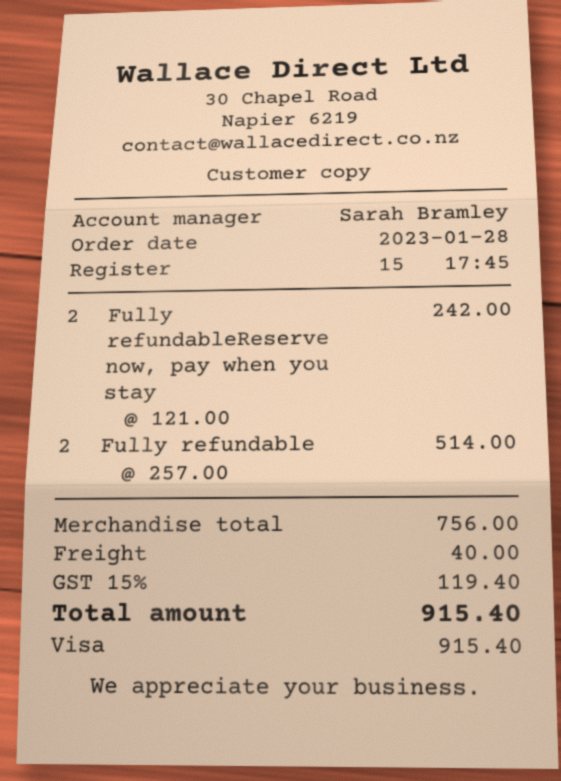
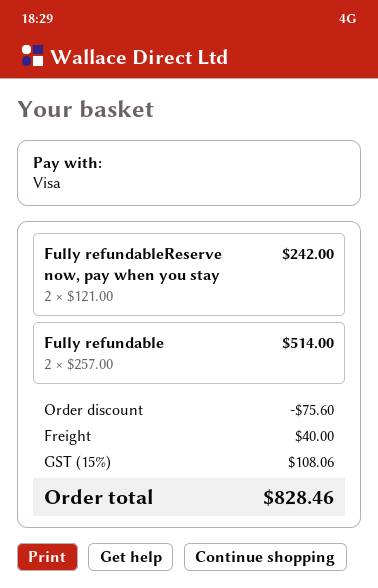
discount: none -> 75.60
tax: 15% = 119.40 -> 15% = 108.06
total: 915.40 -> 828.46

